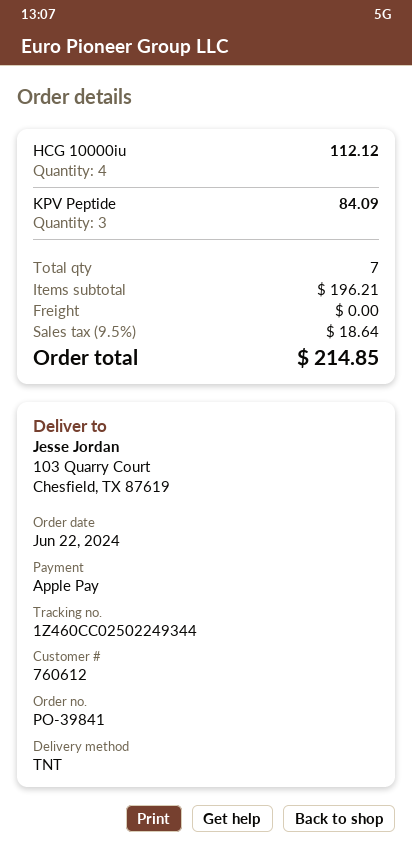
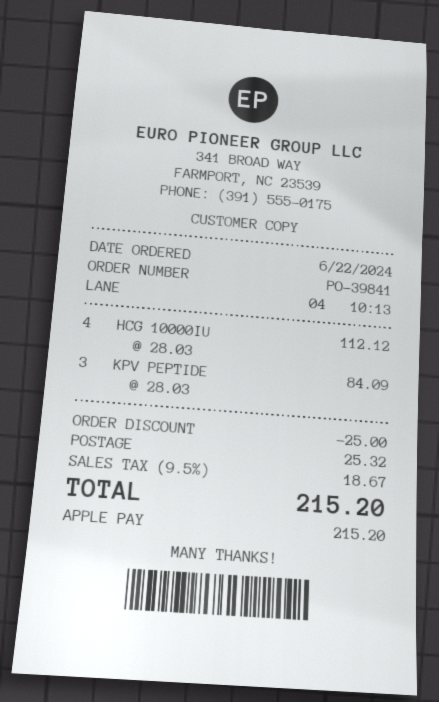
discount: none -> 25.00
shipping: 0.00 -> 25.32
tax: 9.5% = 18.64 -> 9.5% = 18.67
total: 214.85 -> 215.20

